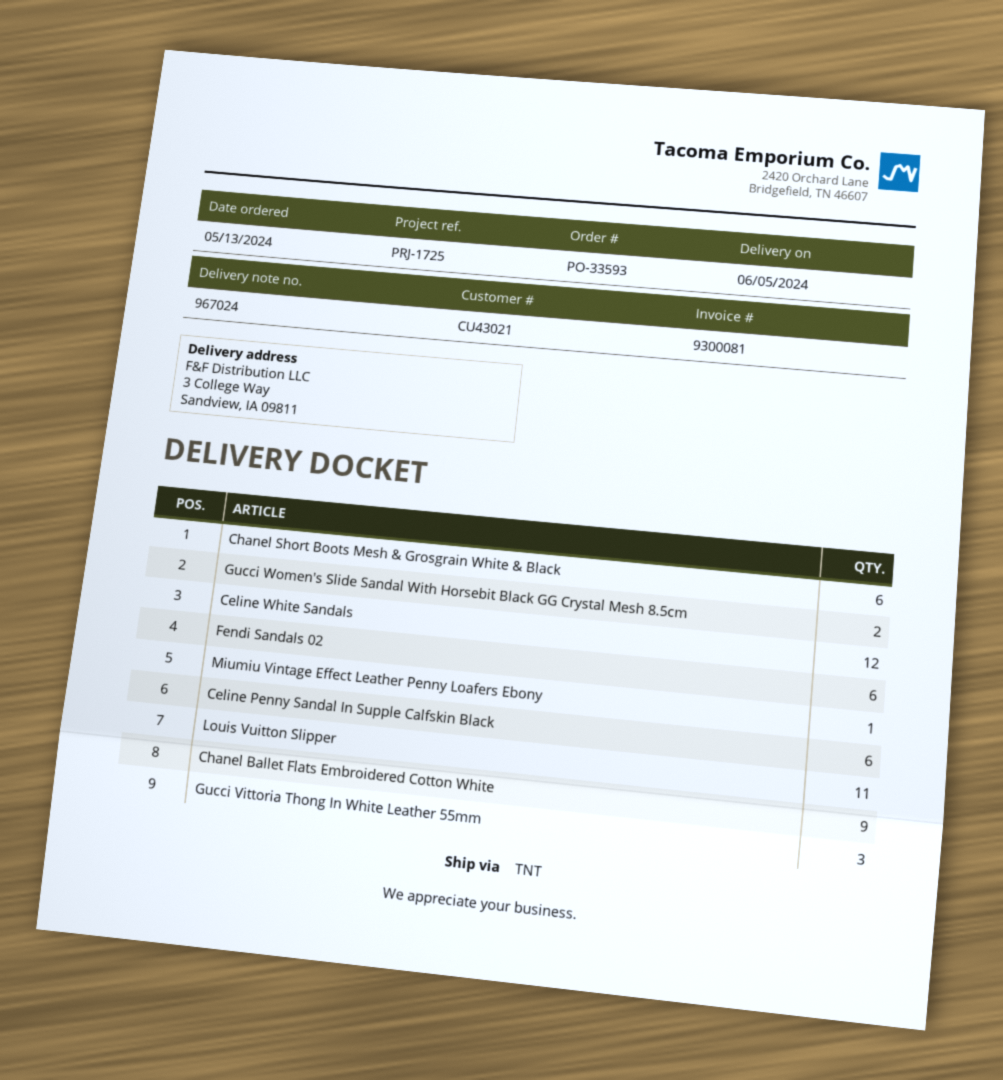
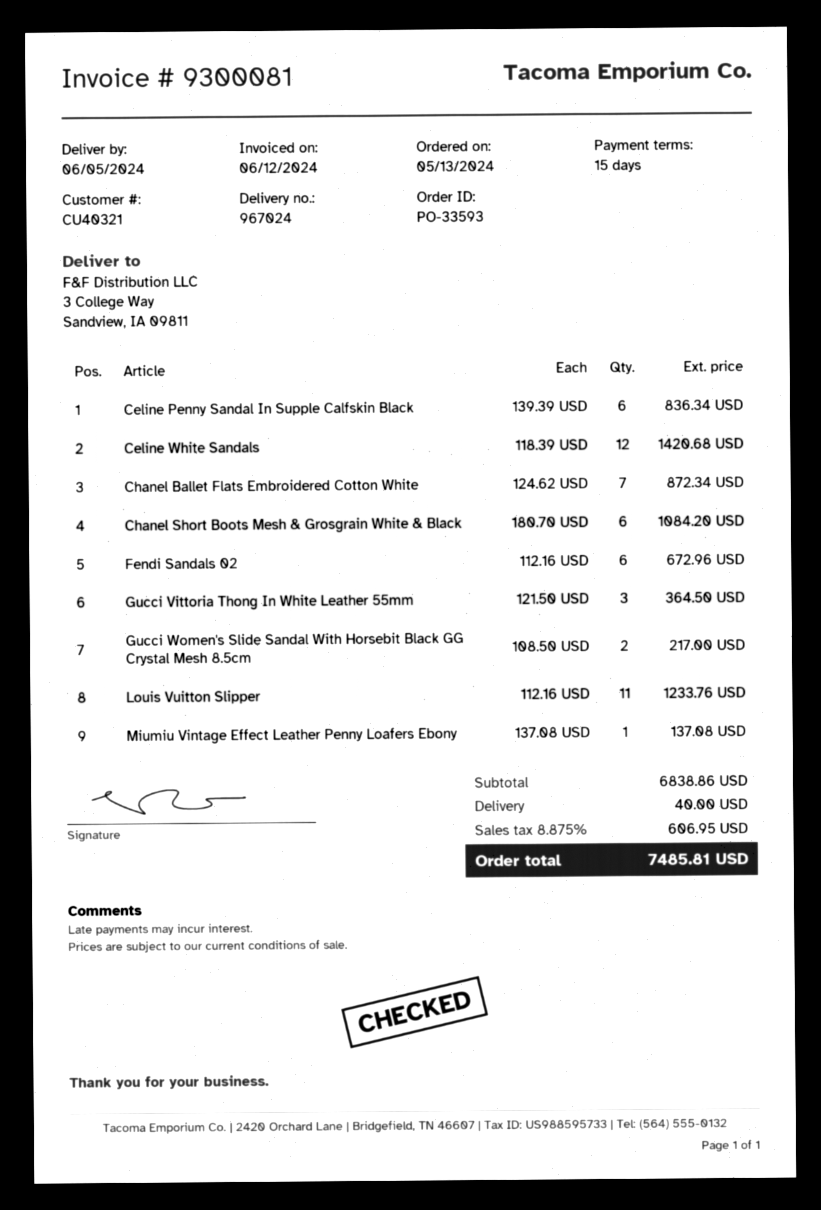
customer number: CU43021 -> CU40321
Chanel Ballet Flats Embroidered Cotton White: 9 -> 7

